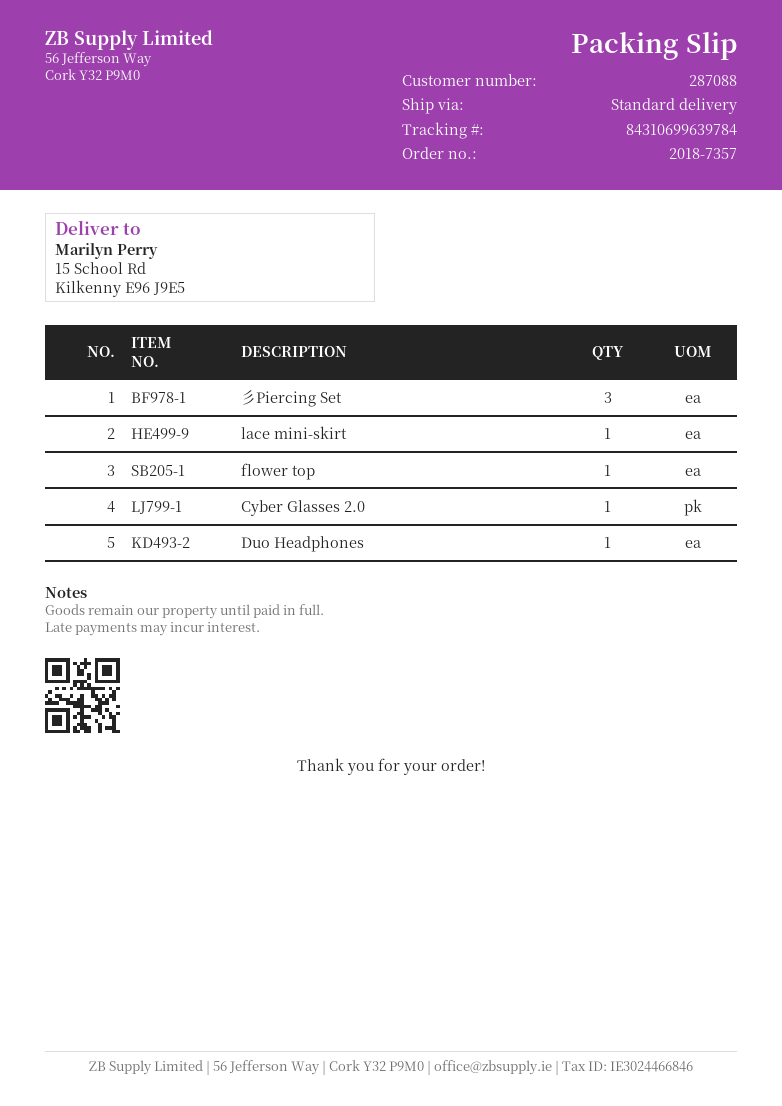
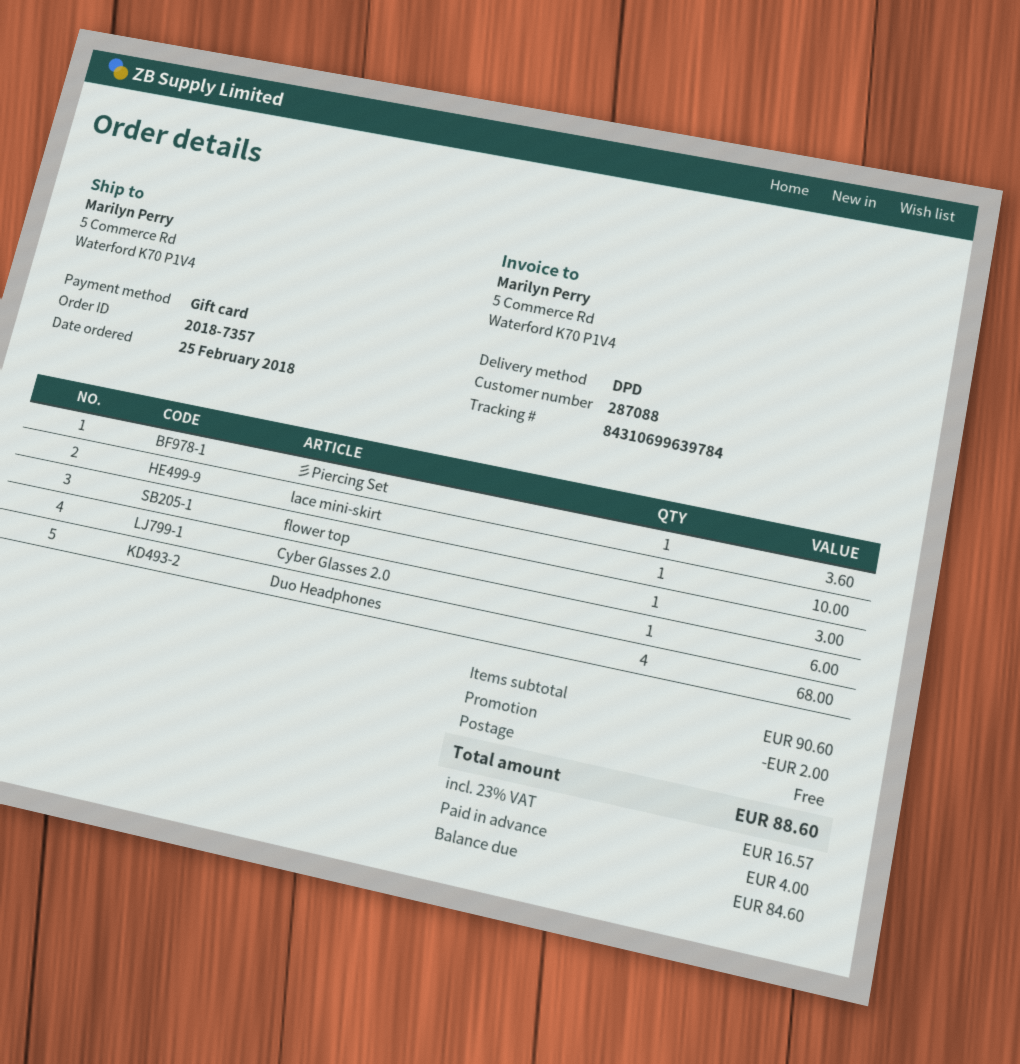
shipping method: standard -> DPD
ship to: 15 School Rd, Kilkenny E96 J9E5 -> 5 Commerce Rd, Waterford K70 P1V4
彡Piercing Set: 3 -> 1
Duo Headphones: 1 -> 4

